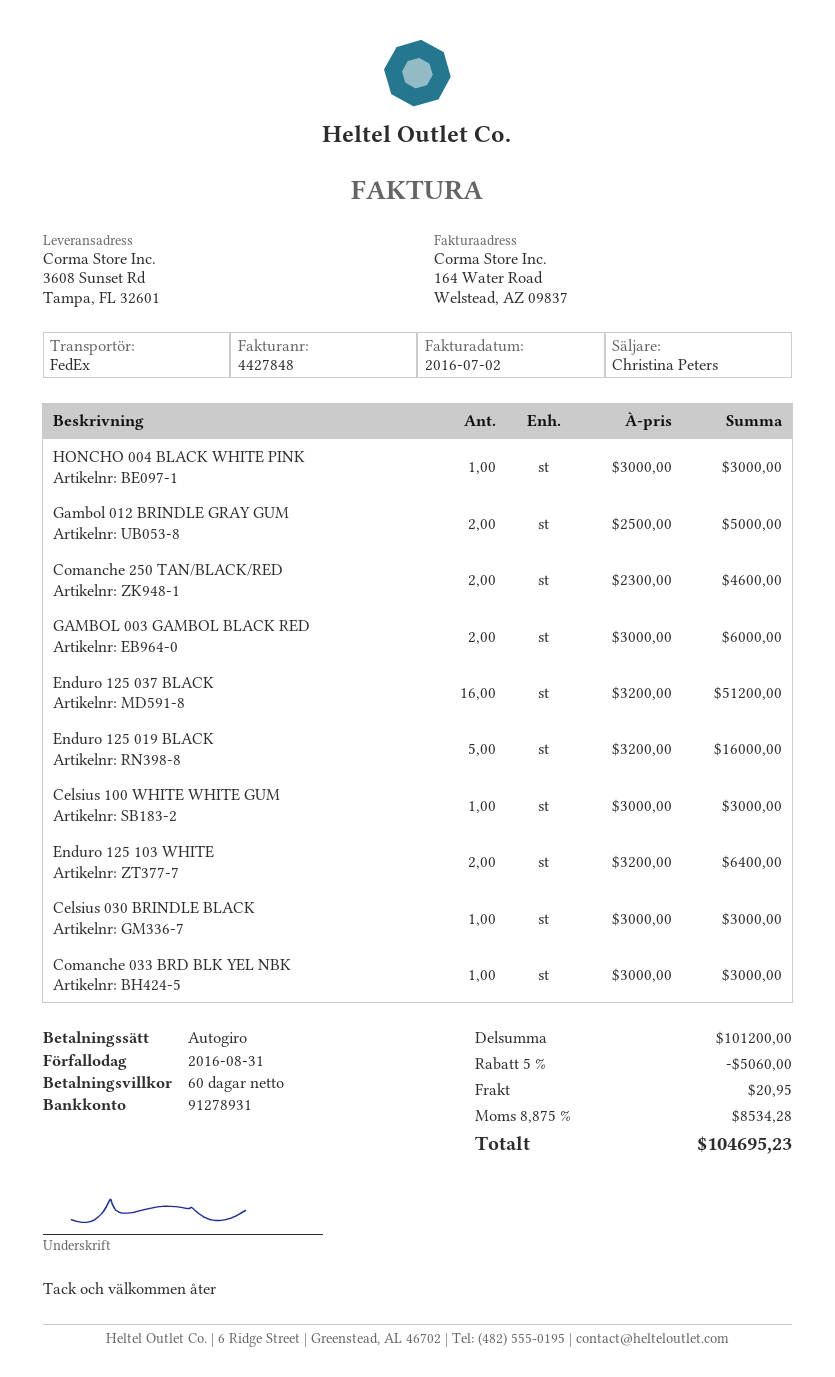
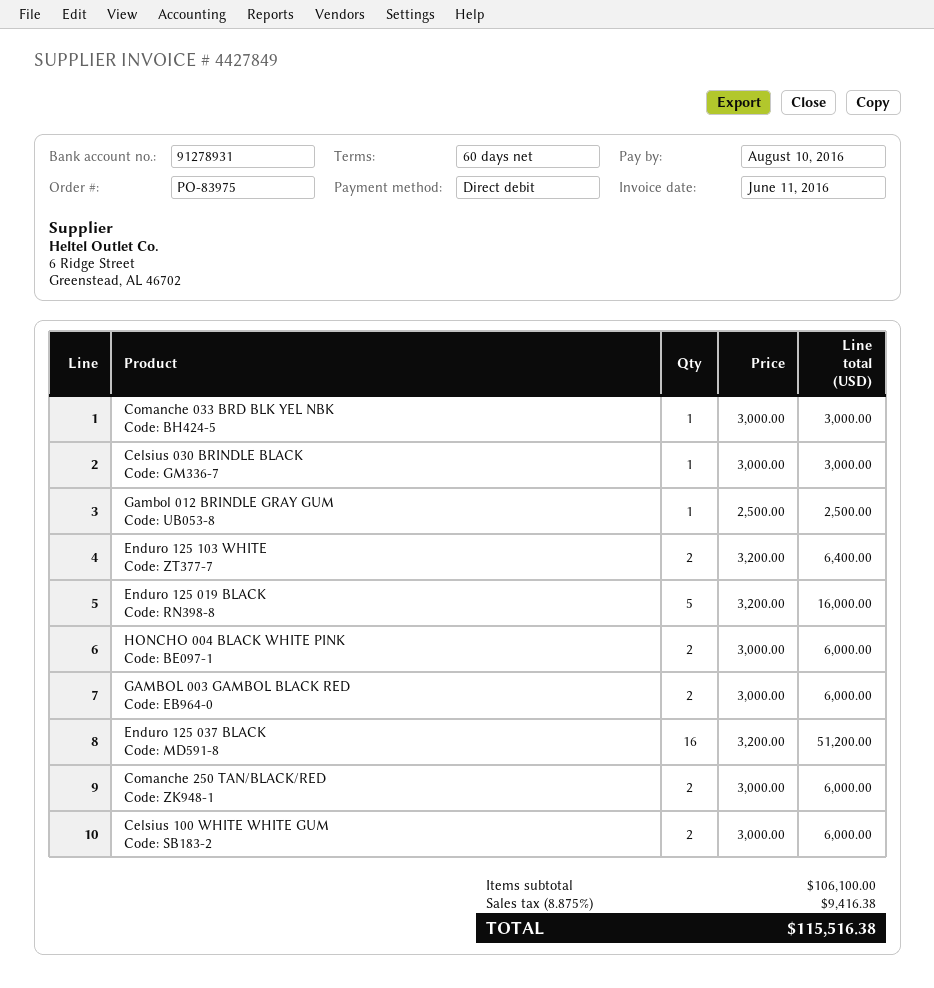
invoice number: 4427848 -> 4427849
invoice date: 2016-07-02 -> 2016-06-11
due date: 2016-08-31 -> 2016-08-10
HONCHO 004 BLACK WHITE PINK: 1 x 3000.00 = 3000.00 -> 2 x 3000.00 = 6000.00
Gambol 012 BRINDLE GRAY GUM: 2 x 2500.00 = 5000.00 -> 1 x 2500.00 = 2500.00
Comanche 250 TAN/BLACK/RED: 2 x 2300.00 = 4600.00 -> 2 x 3000.00 = 6000.00
Celsius 100 WHITE WHITE GUM: 1 x 3000.00 = 3000.00 -> 2 x 3000.00 = 6000.00
subtotal: 101200.00 -> 106100.00
discount: 5% = 5060.00 -> none
shipping: 20.95 -> none
tax: 8.875% = 8534.28 -> 8.875% = 9416.38
total: 104695.23 -> 115516.38

